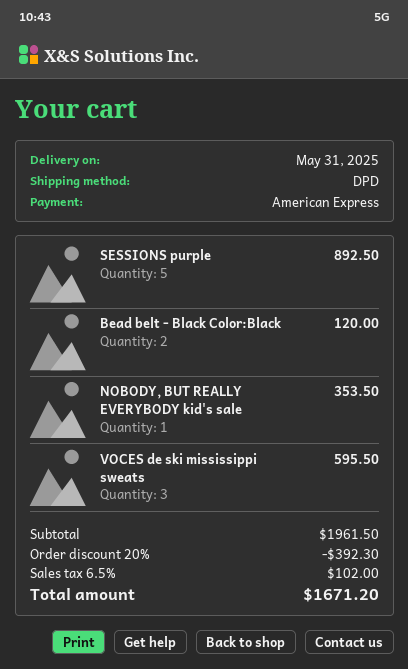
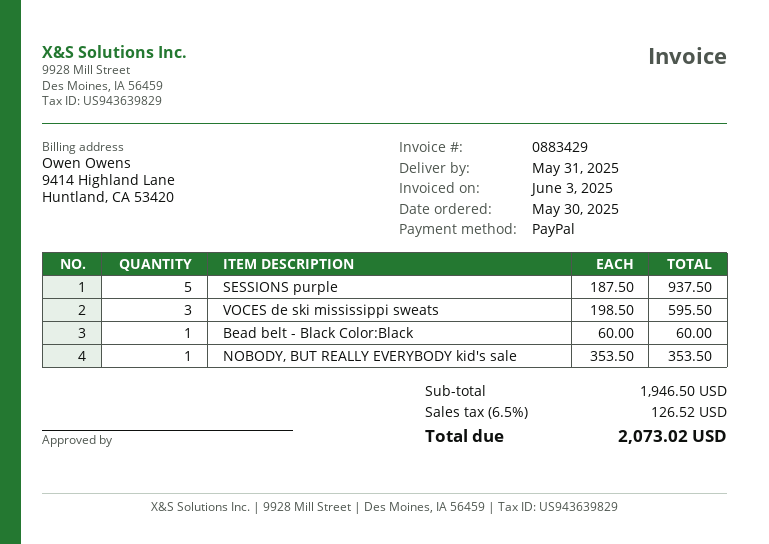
payment method: American Express -> PayPal
SESSIONS purple: 5 for 892.50 -> 5 for 937.50
Bead belt - Black Color:Black: 2 for 120.00 -> 1 for 60.00
subtotal: 1961.50 -> 1946.50
discount: 20% = 392.30 -> none
tax: 6.5% = 102.00 -> 6.5% = 126.52
total: 1671.20 -> 2073.02

